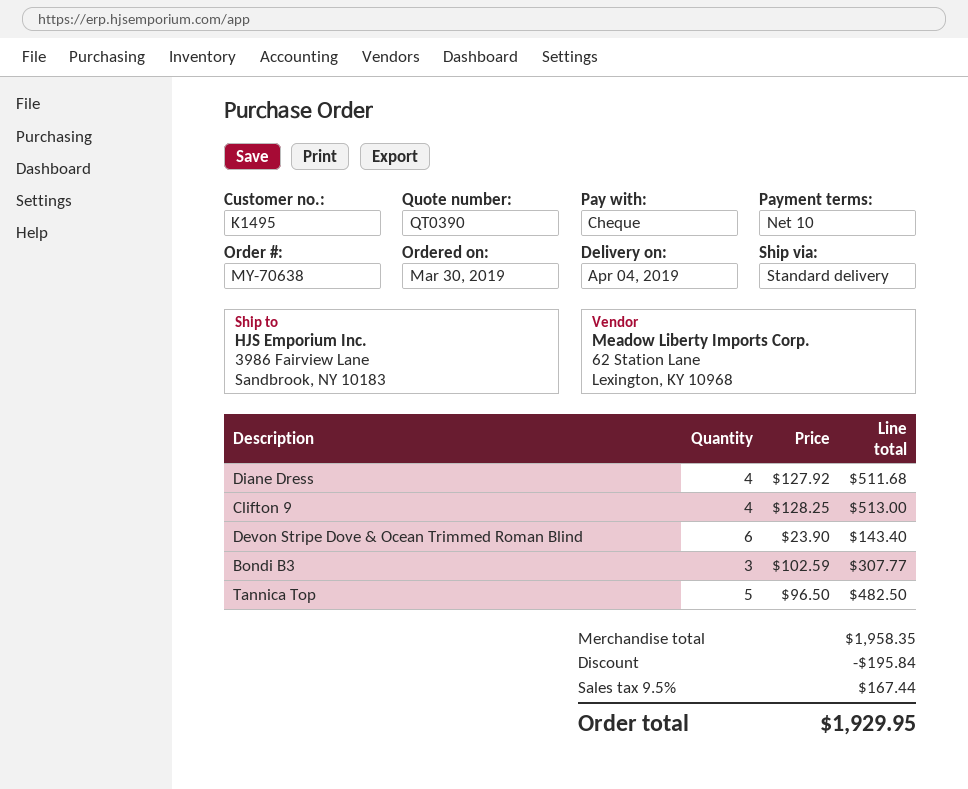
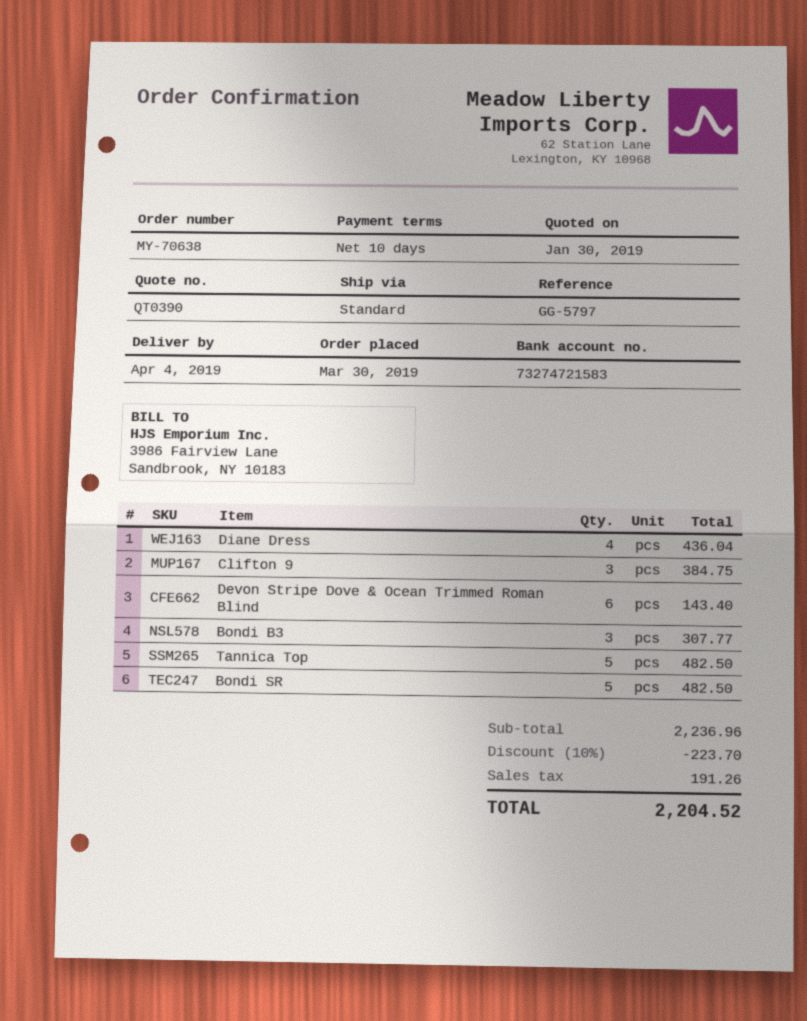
Diane Dress: 4 for 511.68 -> 4 for 436.04
Clifton 9: 4 for 513.00 -> 3 for 384.75
Bondi SR: none -> 5 for 482.50
subtotal: 1958.35 -> 2236.96
discount: 195.84 -> 223.70
tax: 167.44 -> 191.26
total: 1929.95 -> 2204.52

